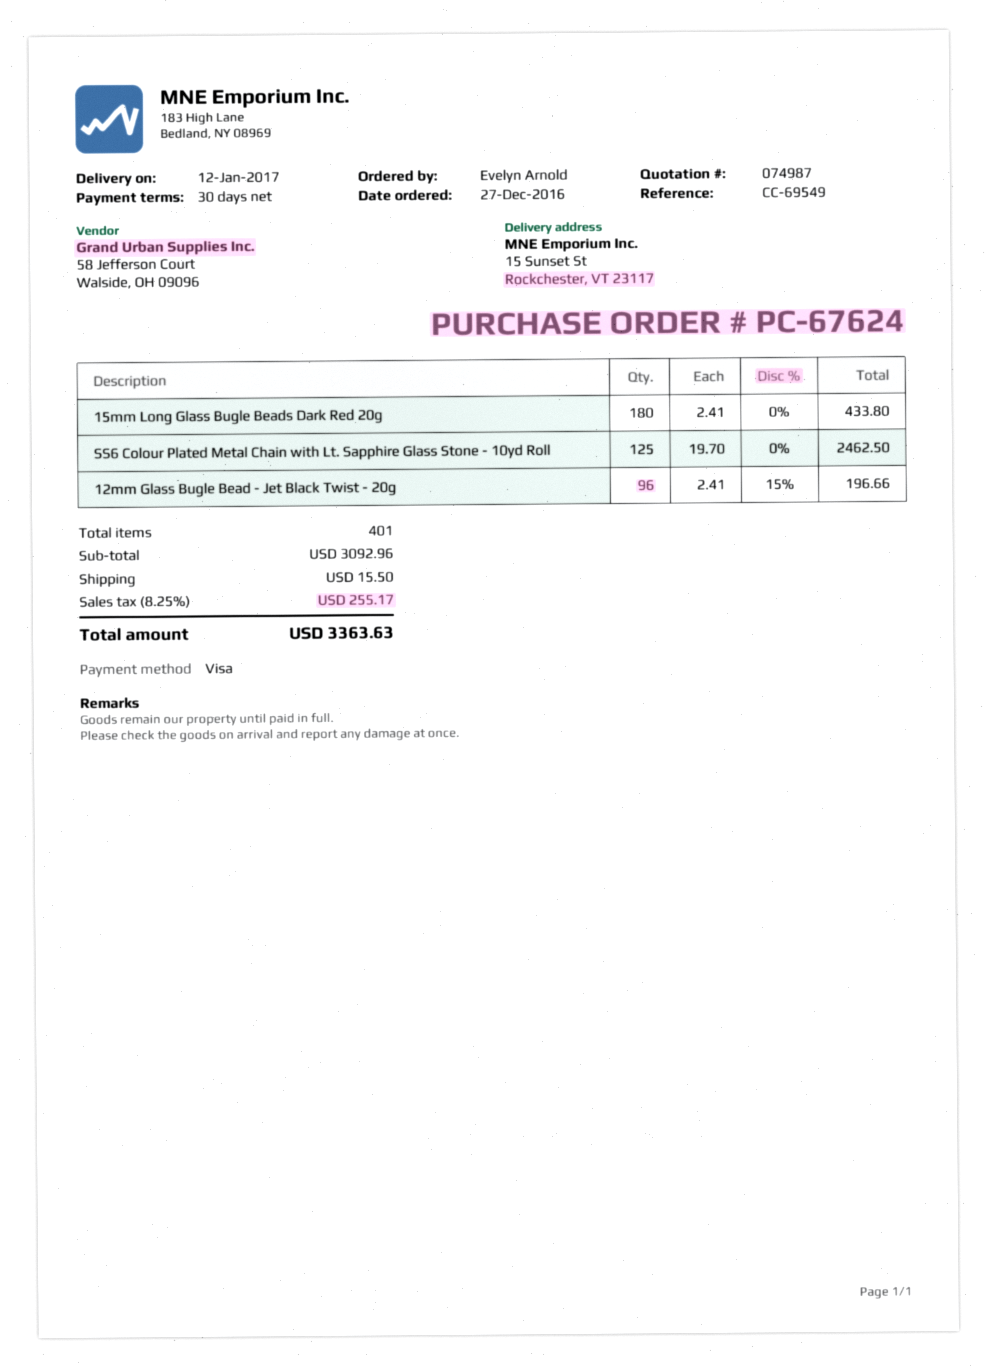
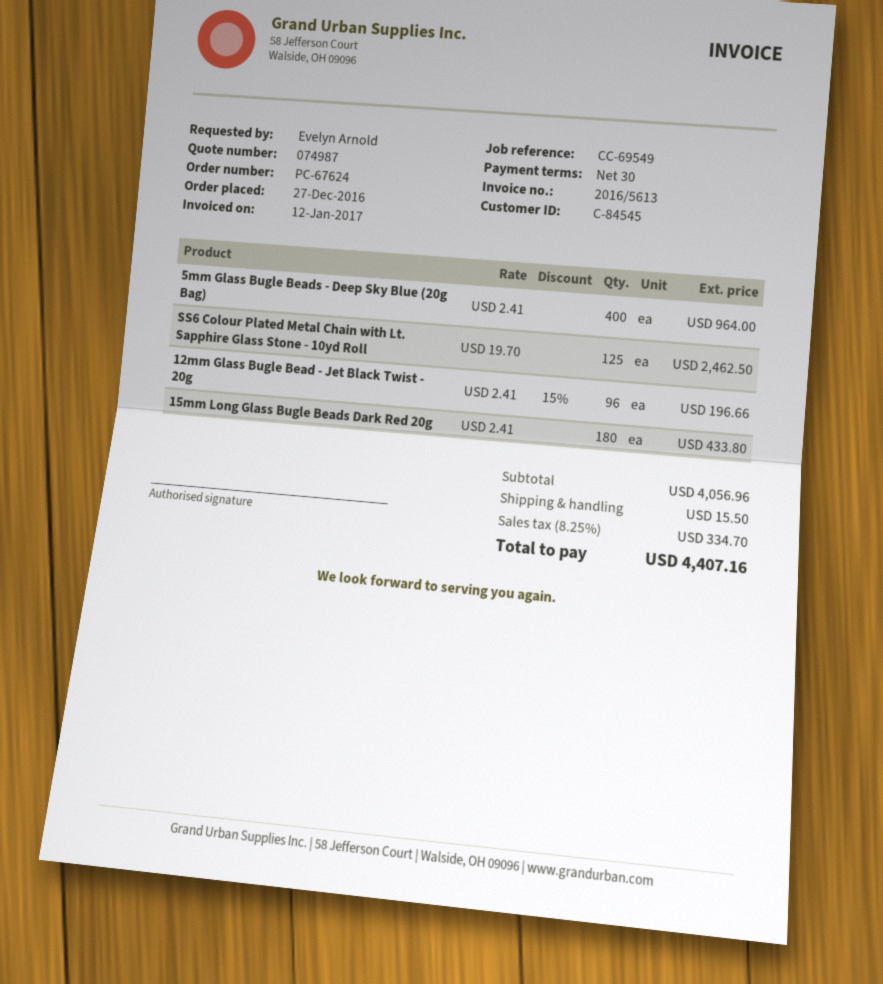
5mm Glass Bugle Beads - Deep Sky Blue (20g Bag): none -> 400 x 2.41 = 964.00
subtotal: 3092.96 -> 4056.96
tax: 8.25% = 255.17 -> 8.25% = 334.70
total: 3363.63 -> 4407.16

